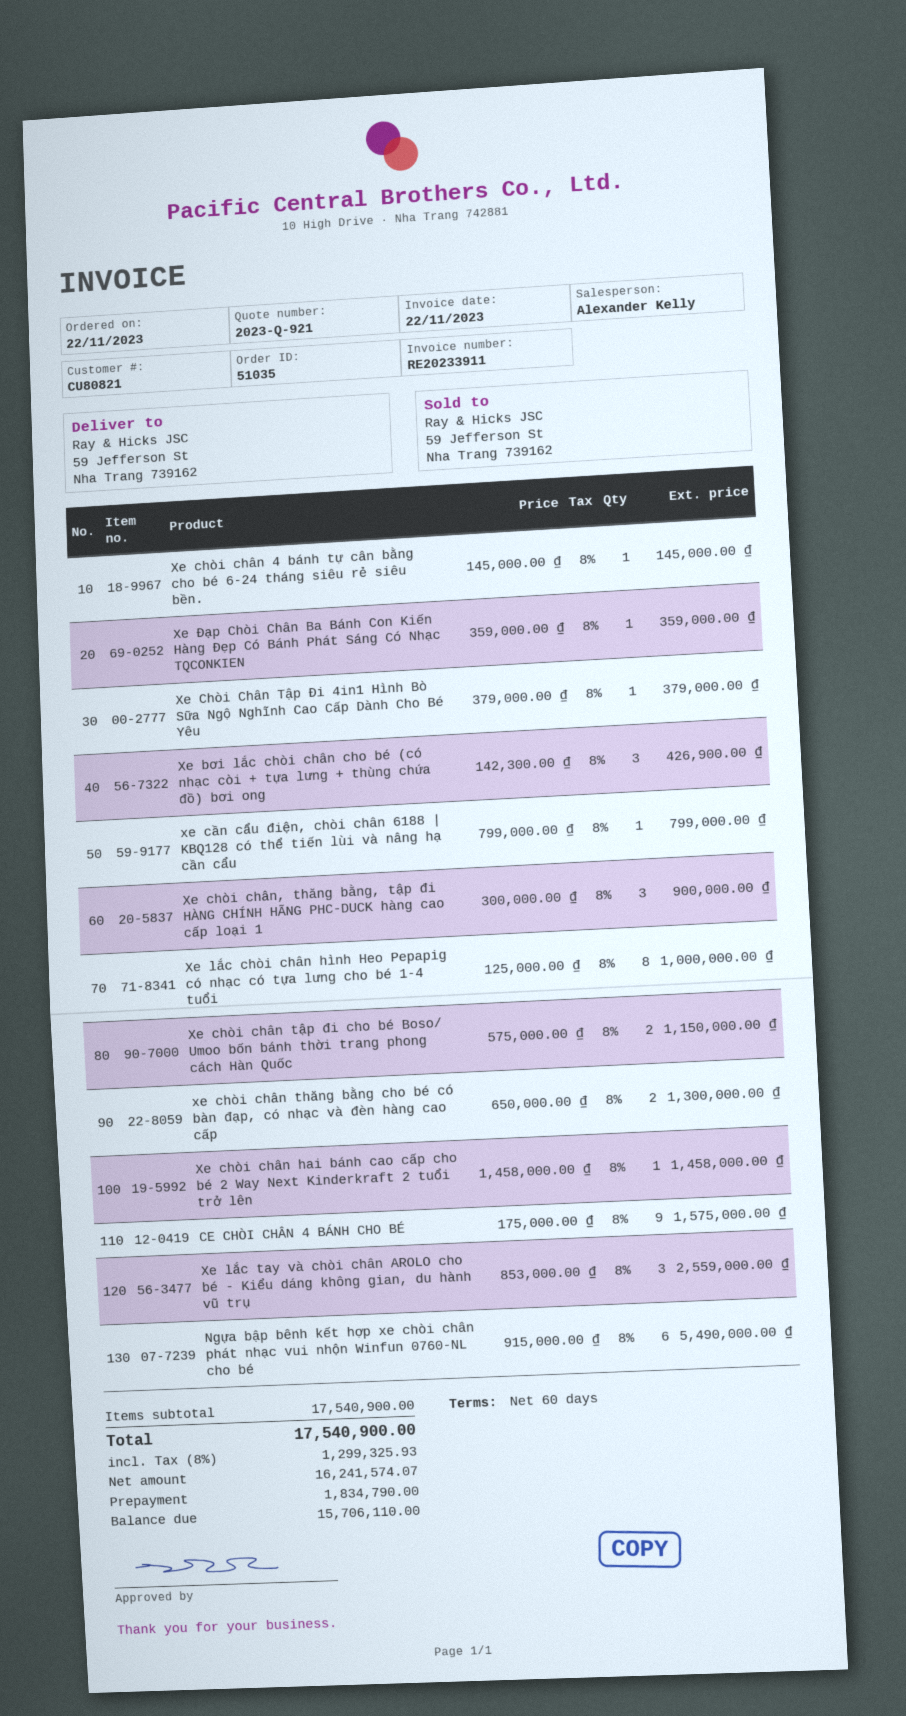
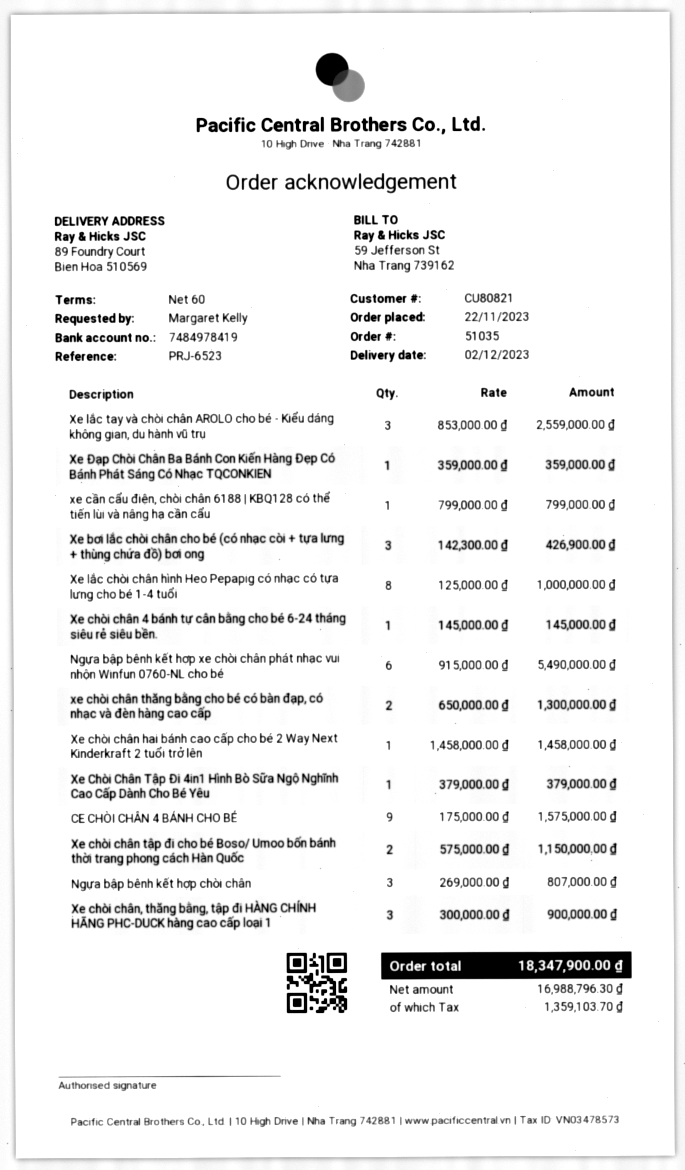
ship to: 59 Jefferson St, Nha Trang 739162 -> 89 Foundry Court, Bien Hoa 510569
Ngựa bập bênh kết hợp chòi chân: none -> 3 x 269000.00 = 807000.00
net: 16241574.07 -> 16988796.30
tax: 1299325.93 -> 1359103.70
total: 17540900.00 -> 18347900.00

